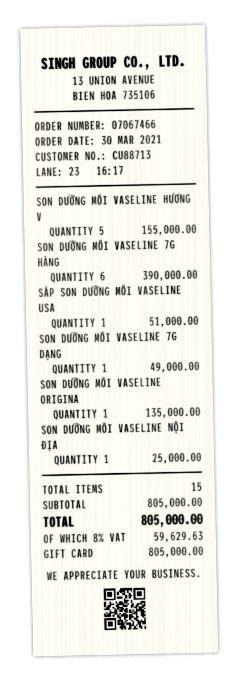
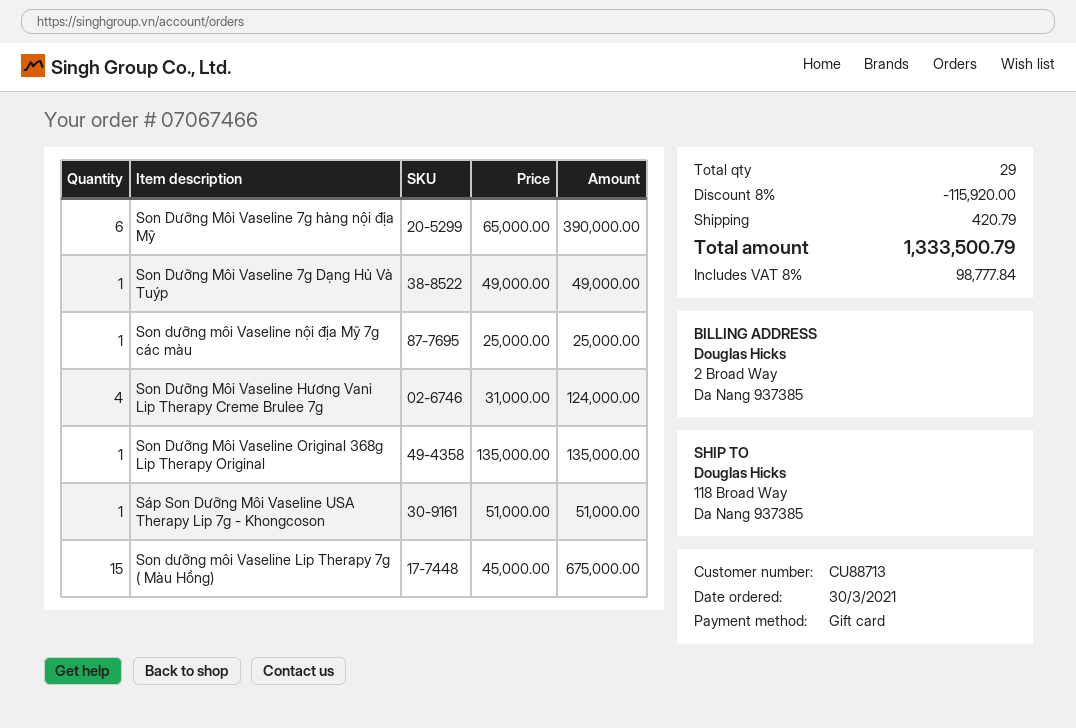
SON DƯỠNG MÔI VASELINE HƯƠNG V: 5 for 155000.00 -> 4 for 124000.00
Son dưỡng môi Vaseline Lip Therapy 7g ( Màu Hồng): none -> 15 for 675000.00
total quantity: 15 -> 29
discount: none -> 8% = 115920.00
shipping: none -> 420.79
tax: 8% = 59629.63 -> 8% = 98777.84
total: 805000.00 -> 1333500.79

